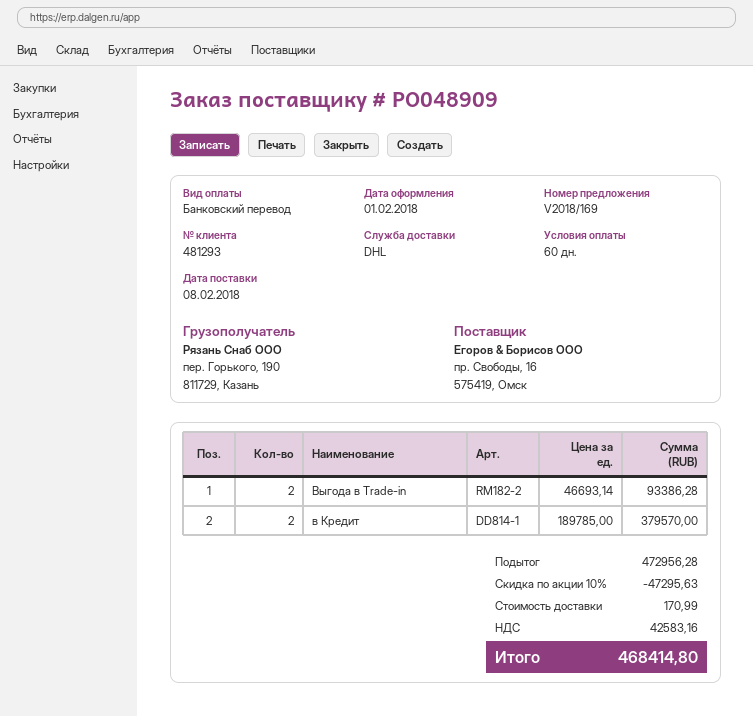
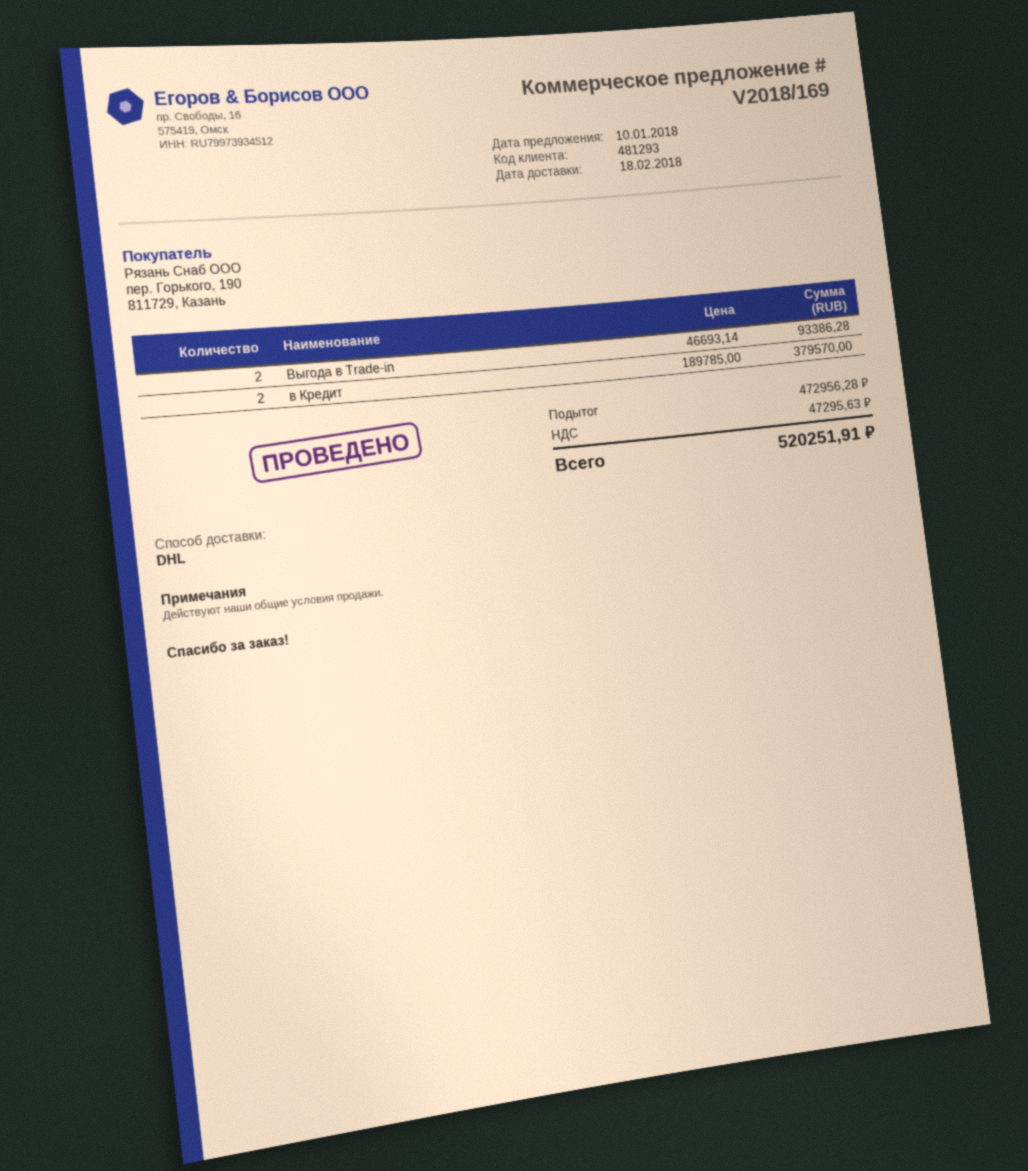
delivery date: 2018-02-08 -> 2018-02-18
discount: 10% = 47295.63 -> none
shipping: 170.99 -> none
tax: 42583.16 -> 47295.63
total: 468414.80 -> 520251.91

